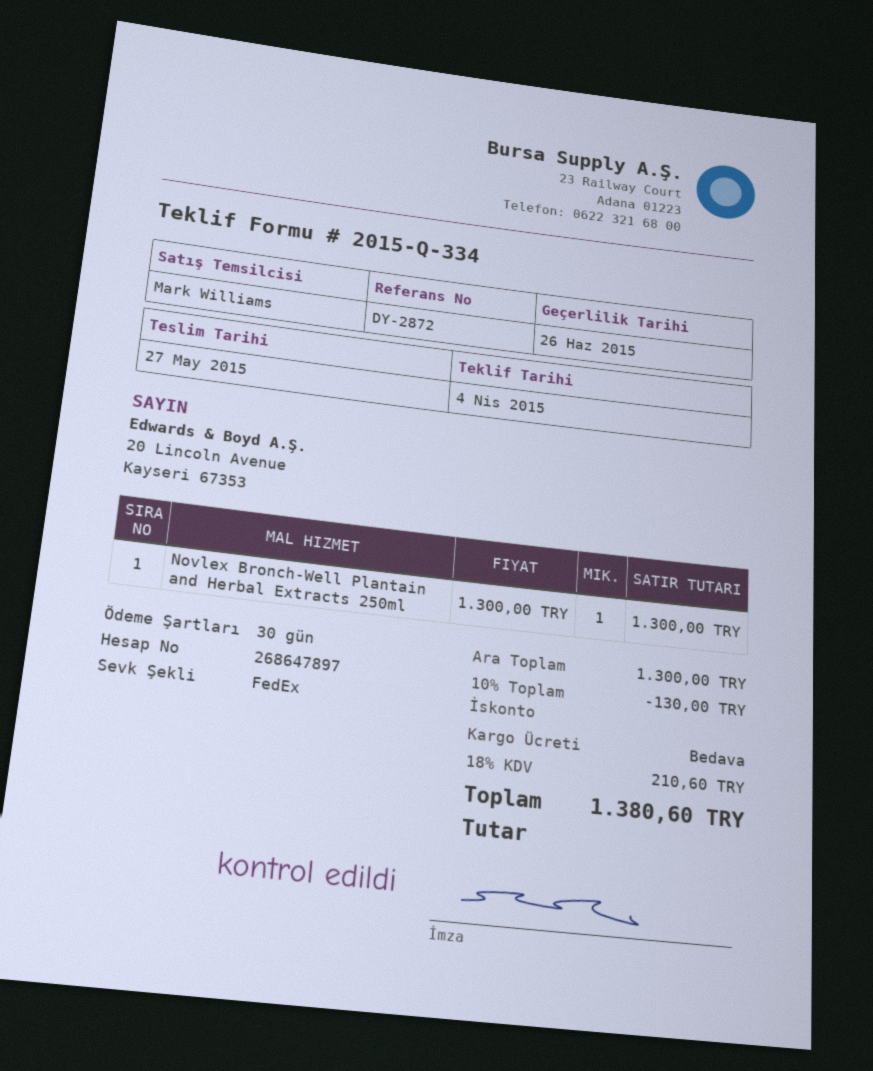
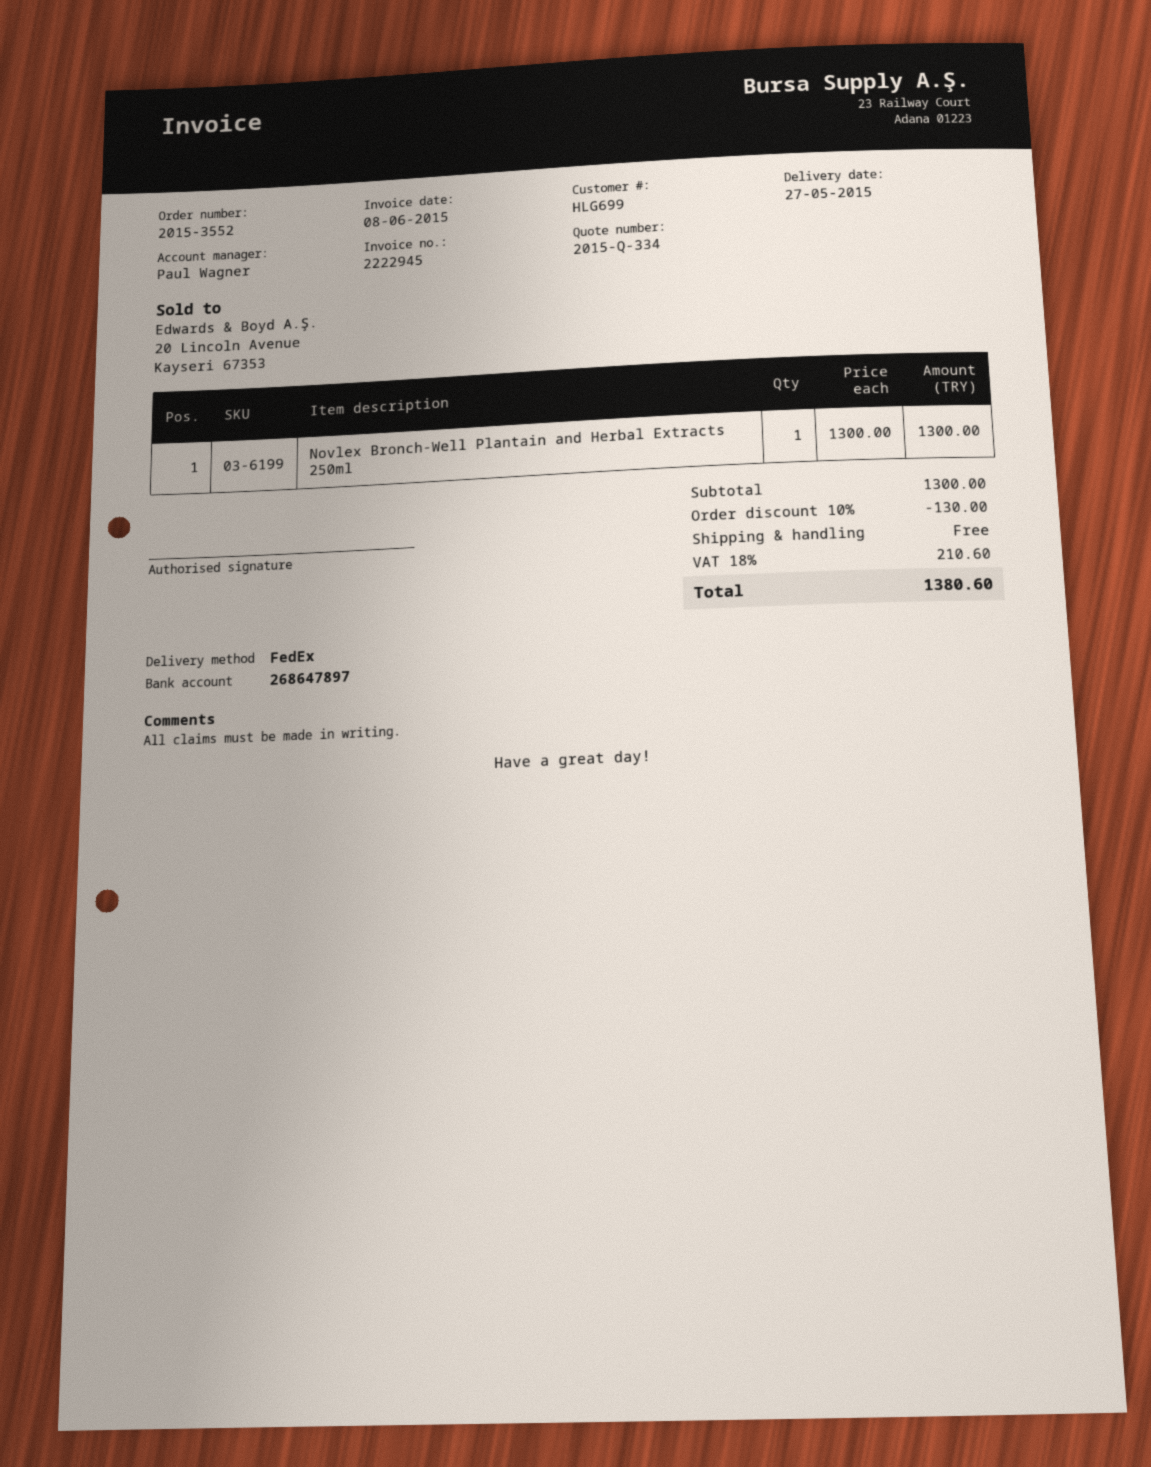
sales rep: Mark Williams -> Paul Wagner

